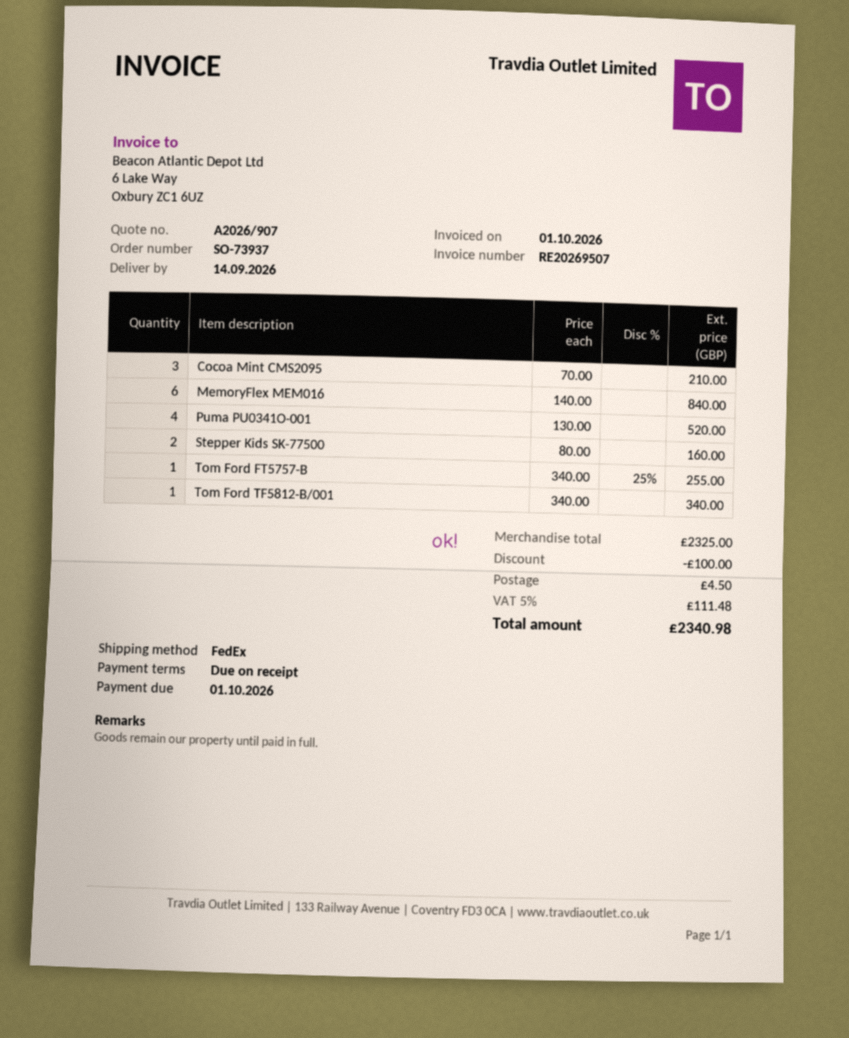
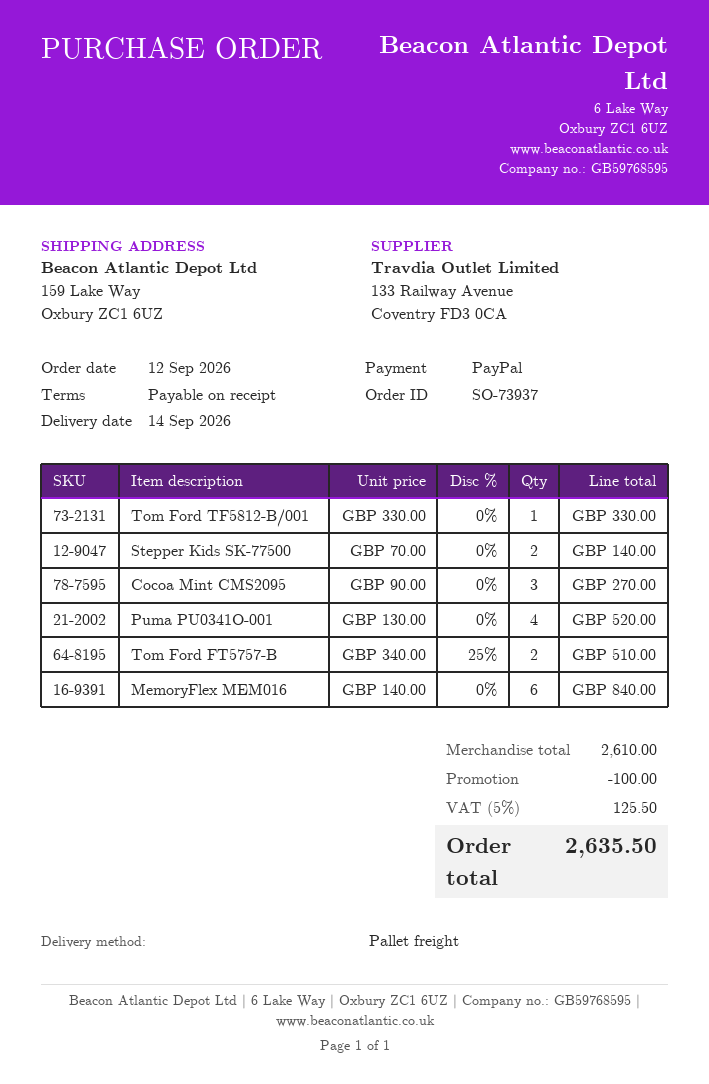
shipping method: FedEx -> pallet freight
Cocoa Mint CMS2095: 3 x 70.00 = 210.00 -> 3 x 90.00 = 270.00
Stepper Kids SK-77500: 2 x 80.00 = 160.00 -> 2 x 70.00 = 140.00
Tom Ford FT5757-B: 1 x 340.00 - 25% = 255.00 -> 2 x 340.00 - 25% = 510.00
Tom Ford TF5812-B/001: 1 x 340.00 = 340.00 -> 1 x 330.00 = 330.00
subtotal: 2325.00 -> 2610.00
shipping: 4.50 -> none
tax: 5% = 111.48 -> 5% = 125.50
total: 2340.98 -> 2635.50

